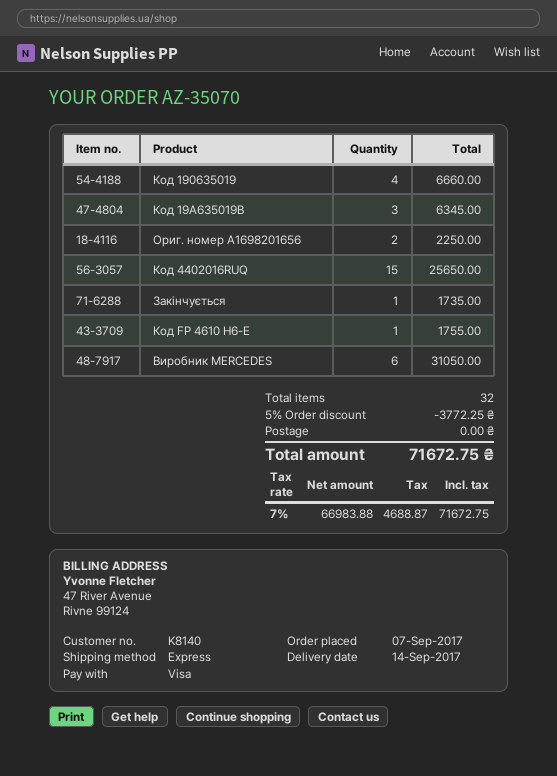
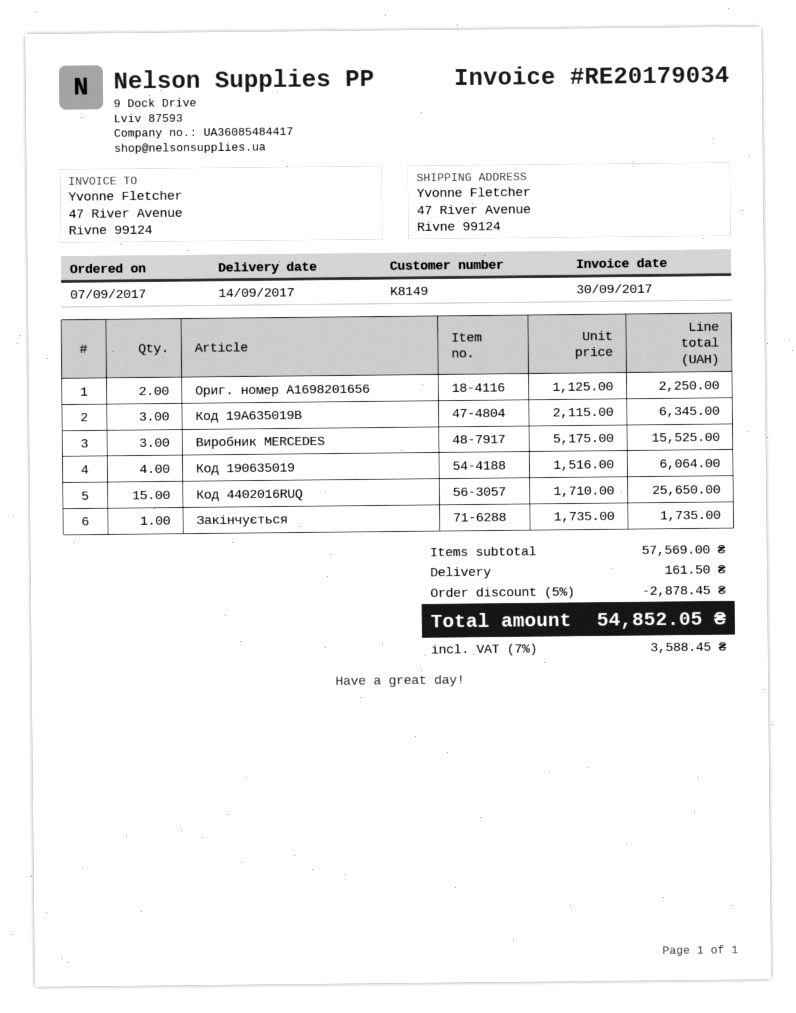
customer number: K8140 -> K8149
Код 190635019: 4 for 6660.00 -> 4 for 6064.00
Код FP 4610 H6-E: 1 for 1755.00 -> none
Виробник MERCEDES: 6 for 31050.00 -> 3 for 15525.00
discount: 5% = 3772.25 -> 5% = 2878.45
shipping: 0.00 -> 161.50
tax: 7% = 4688.87 -> 7% = 3588.45
total: 71672.75 -> 54852.05

